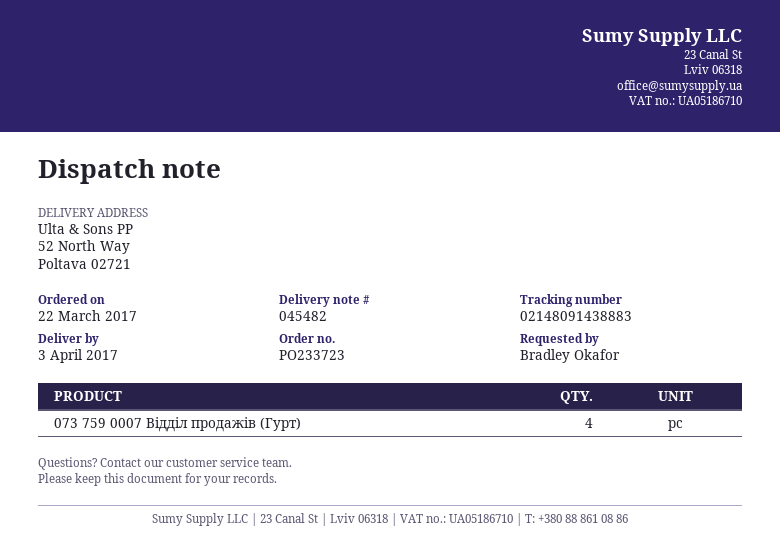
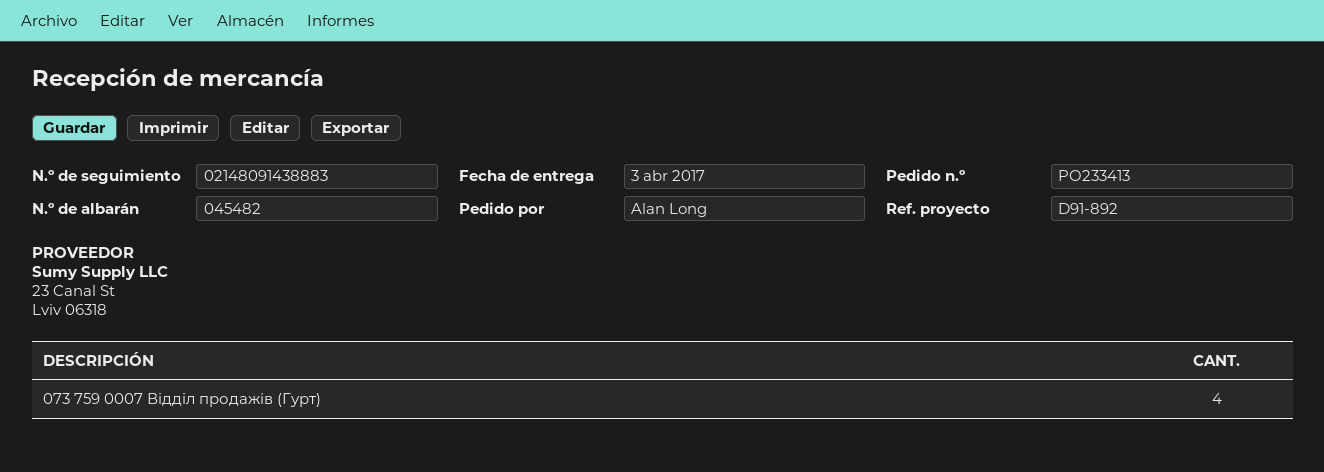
order number: PO233723 -> PO233413
ordered by: Bradley Okafor -> Alan Long

